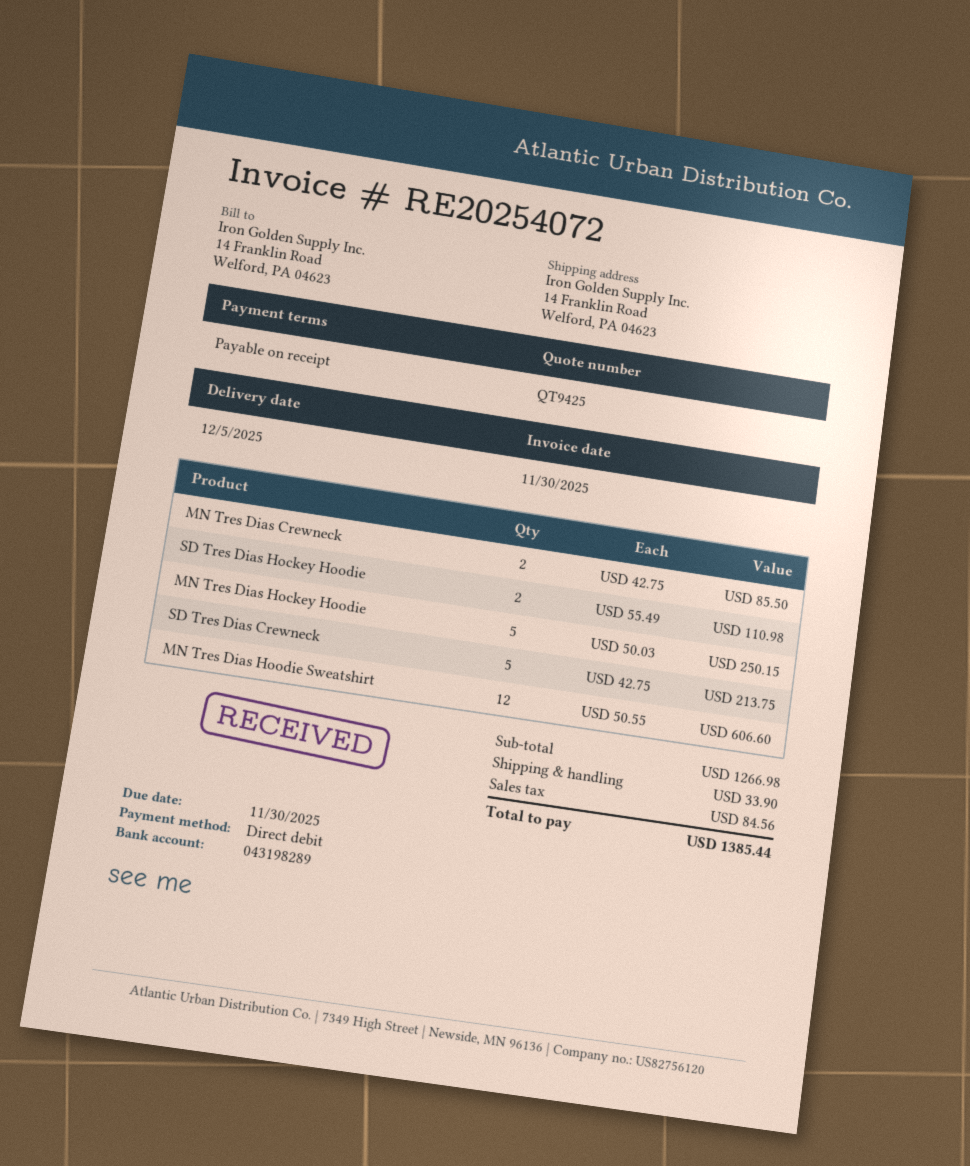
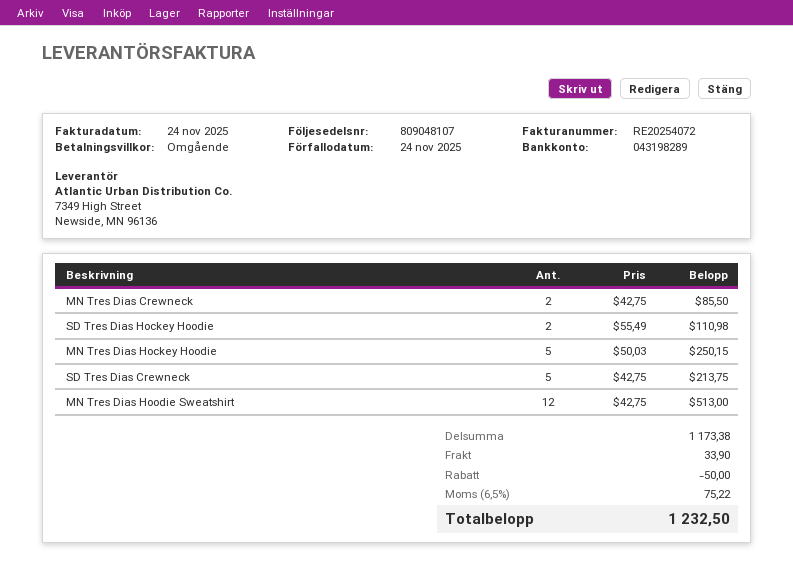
invoice date: 2025-11-30 -> 2025-11-24
due date: 2025-11-30 -> 2025-11-24
MN Tres Dias Hoodie Sweatshirt: 12 x 50.55 = 606.60 -> 12 x 42.75 = 513.00
subtotal: 1266.98 -> 1173.38
discount: none -> 50.00
tax: 84.56 -> 75.22
total: 1385.44 -> 1232.50

